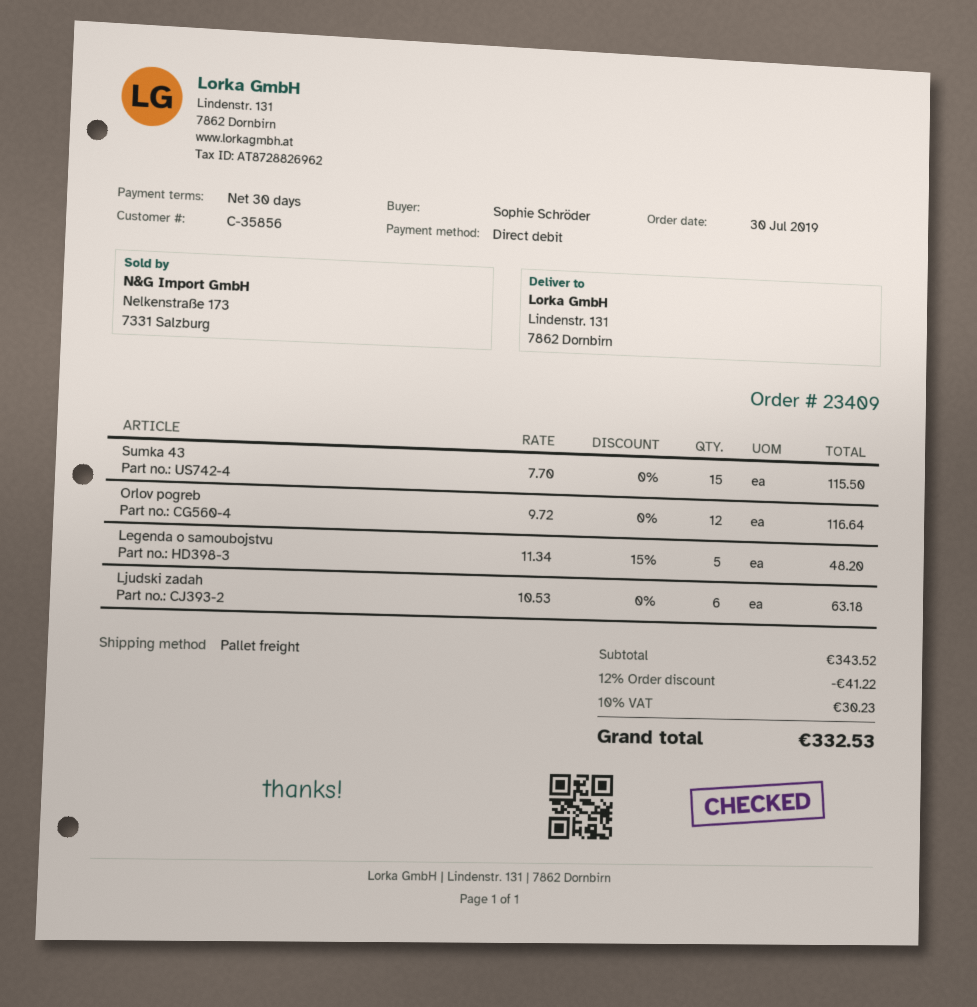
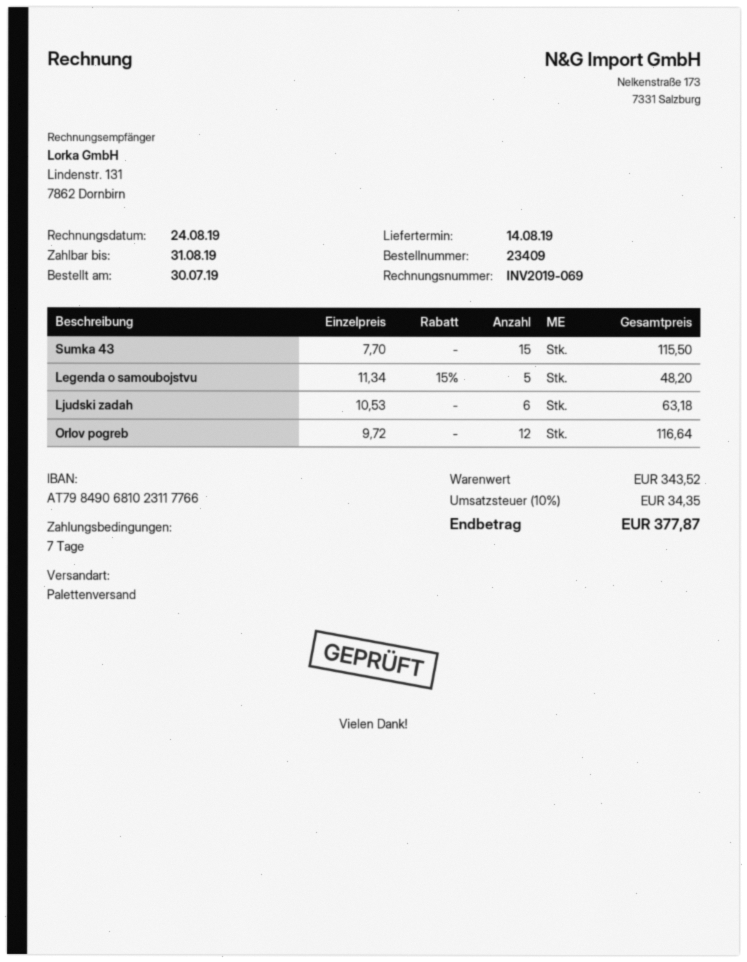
payment terms: 30 days -> 7 days
discount: 12% = 41.22 -> none
tax: 10% = 30.23 -> 10% = 34.35
total: 332.53 -> 377.87

